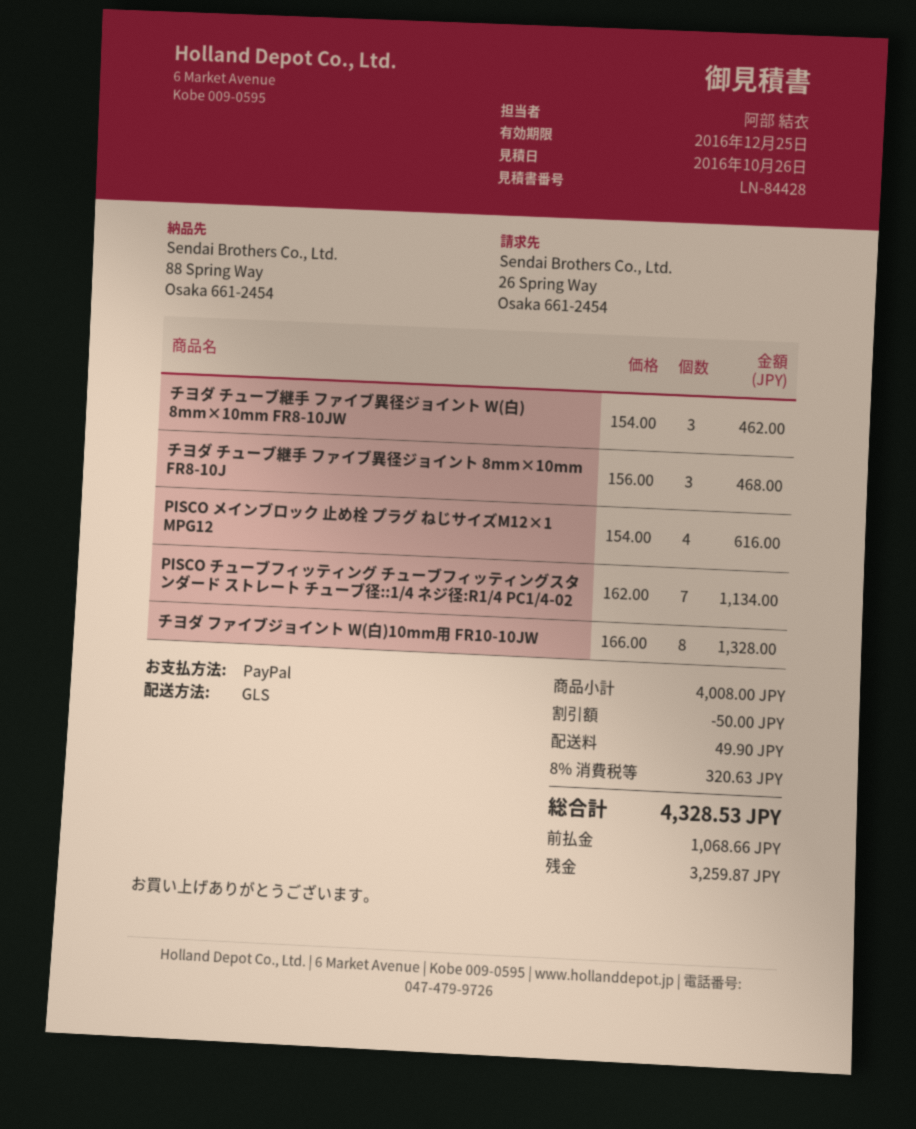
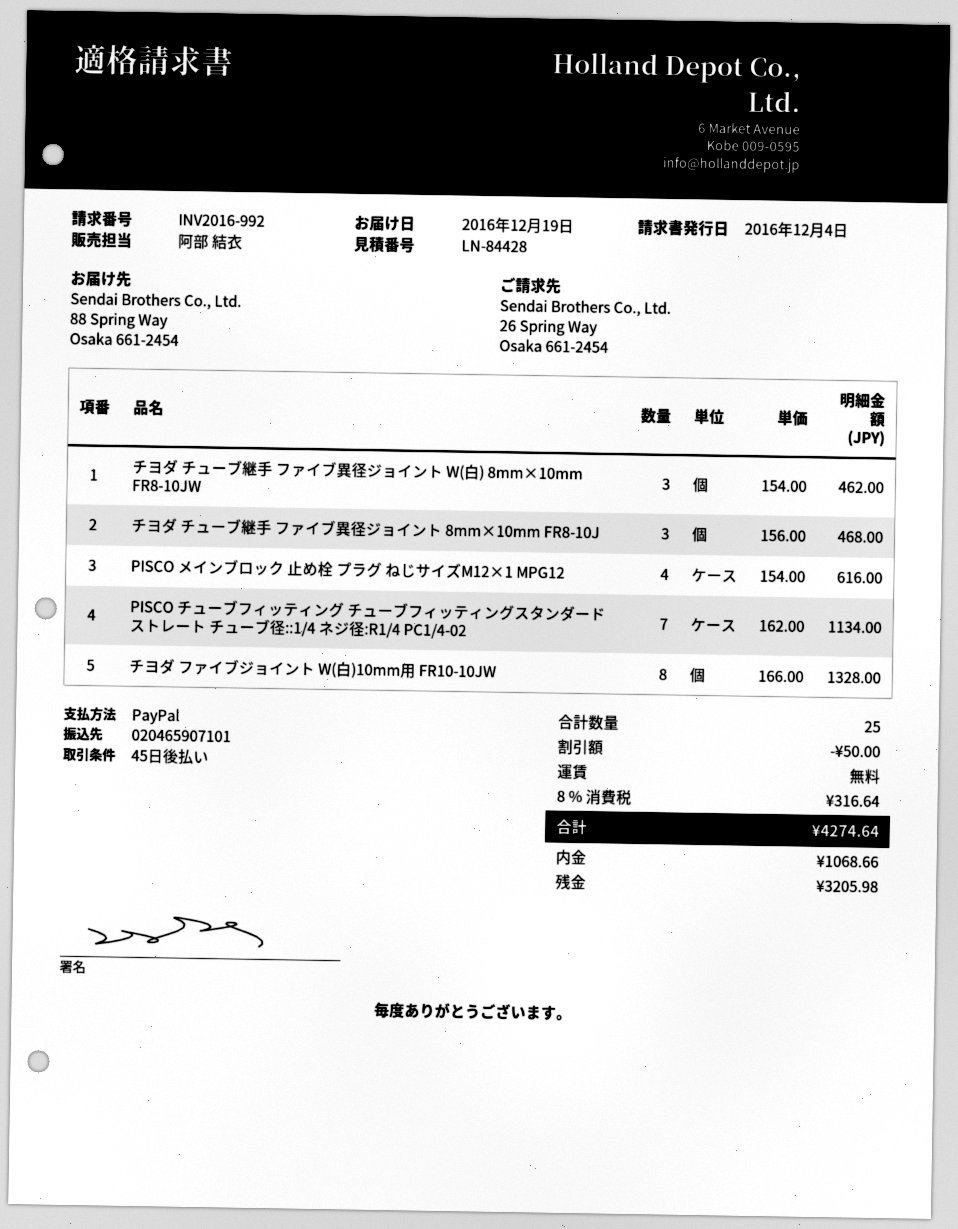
shipping: 49.90 -> 0.00
tax: 8% = 320.63 -> 8% = 316.64
total: 4328.53 -> 4274.64
balance: 3259.87 -> 3205.98

